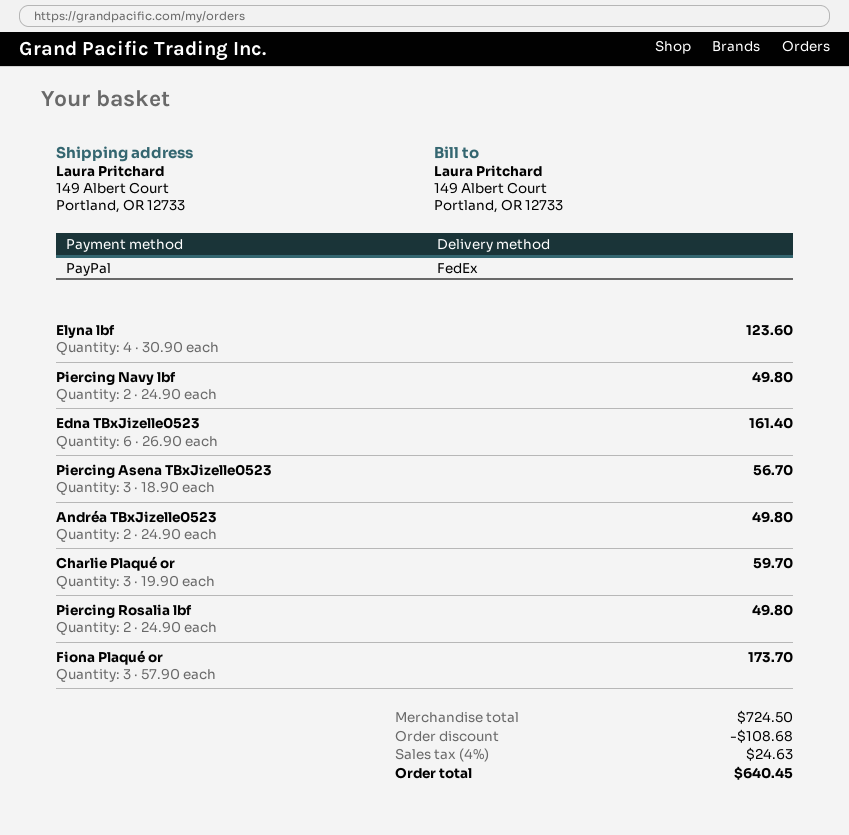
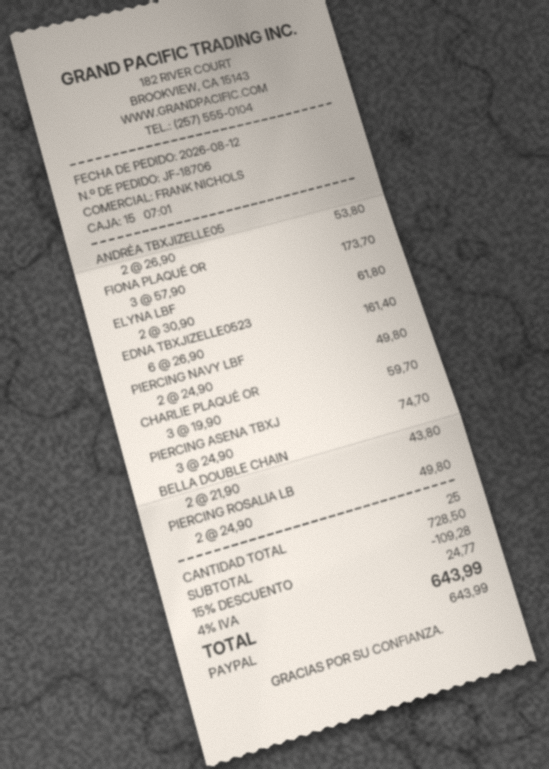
Elyna lbf: 4 x 30.90 = 123.60 -> 2 x 30.90 = 61.80
Piercing Asena TBxJizelle0523: 3 x 18.90 = 56.70 -> 3 x 24.90 = 74.70
Andréa TBxJizelle0523: 2 x 24.90 = 49.80 -> 2 x 26.90 = 53.80
BELLA DOUBLE CHAIN: none -> 2 x 21.90 = 43.80
subtotal: 724.50 -> 728.50
discount: 108.68 -> 109.28
tax: 4% = 24.63 -> 4% = 24.77
total: 640.45 -> 643.99

